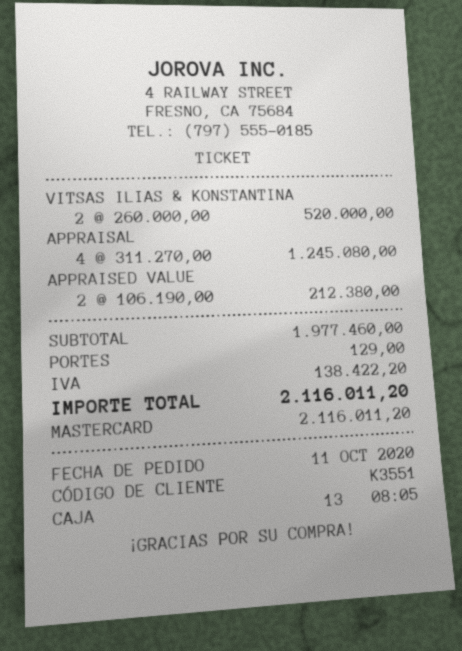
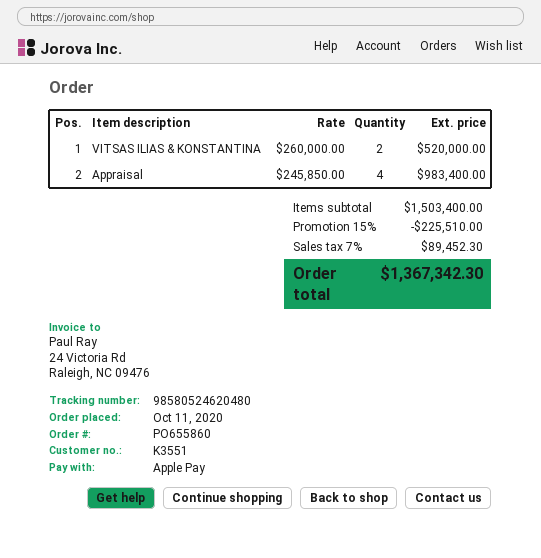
payment method: Mastercard -> Apple Pay
APPRAISAL: 4 x 311270.00 = 1245080.00 -> 4 x 245850.00 = 983400.00
APPRAISED VALUE: 2 x 106190.00 = 212380.00 -> none
subtotal: 1977460.00 -> 1503400.00
discount: none -> 15% = 225510.00
shipping: 129.00 -> none
tax: 138422.20 -> 89452.30
total: 2116011.20 -> 1367342.30

